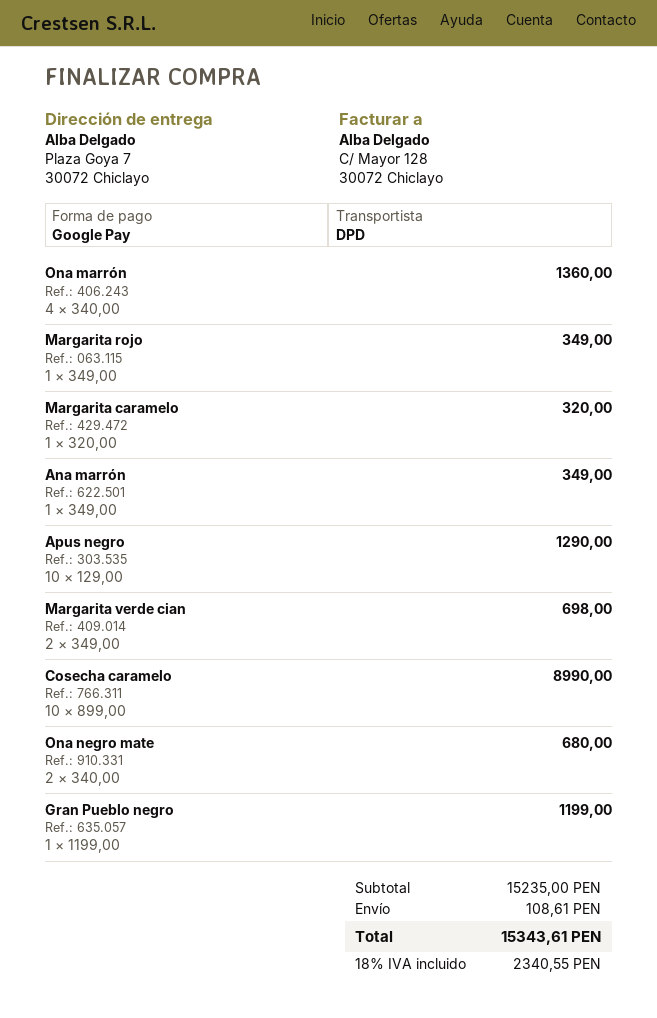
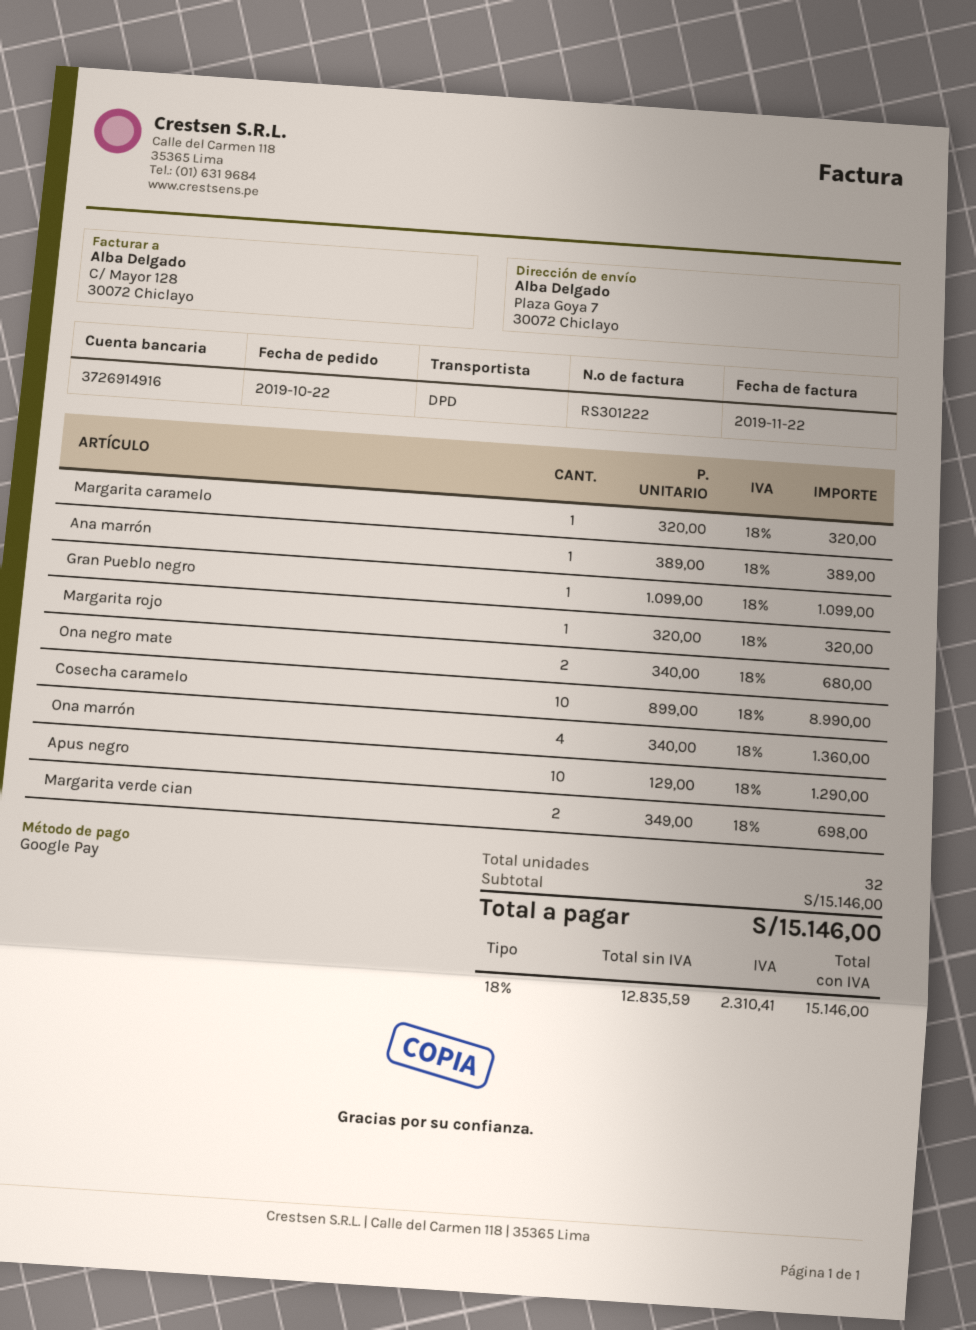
Margarita rojo: 1 x 349.00 = 349.00 -> 1 x 320.00 = 320.00
Ana marrón: 1 x 349.00 = 349.00 -> 1 x 389.00 = 389.00
Gran Pueblo negro: 1 x 1199.00 = 1199.00 -> 1 x 1099.00 = 1099.00
subtotal: 15235.00 -> 15146.00
shipping: 108.61 -> none
tax: 18% = 2340.55 -> 18% = 2310.41
total: 15343.61 -> 15146.00

